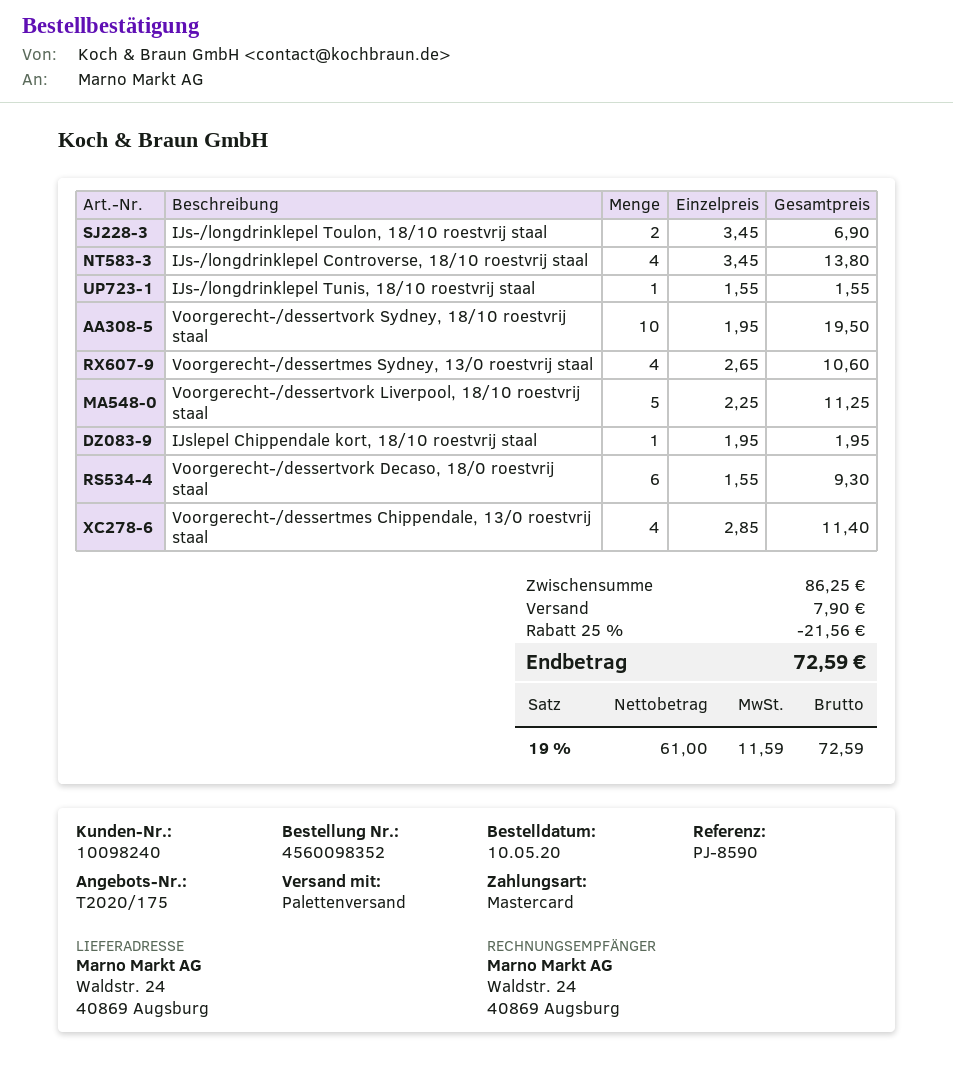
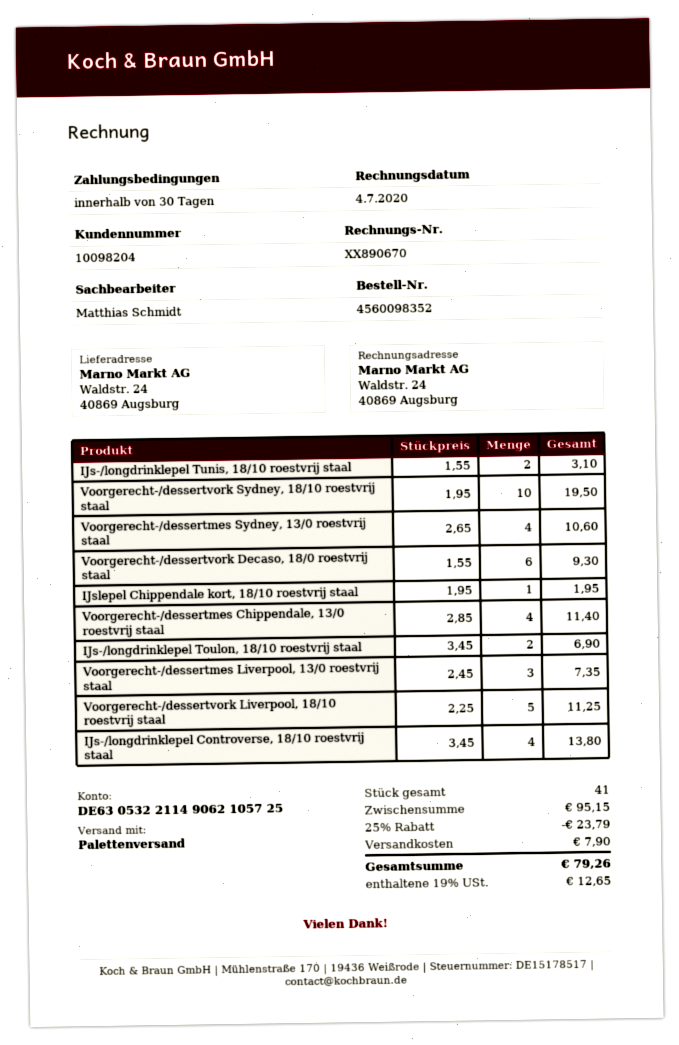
customer number: 10098240 -> 10098204
IJs-/longdrinklepel Tunis, 18/10 roestvrij staal: 1 x 1.55 = 1.55 -> 2 x 1.55 = 3.10
Voorgerecht-/dessertmes Liverpool, 13/0 roestvrij staal: none -> 3 x 2.45 = 7.35
subtotal: 86.25 -> 95.15
discount: 25% = 21.56 -> 25% = 23.79
tax: 19% = 11.59 -> 19% = 12.65
total: 72.59 -> 79.26

